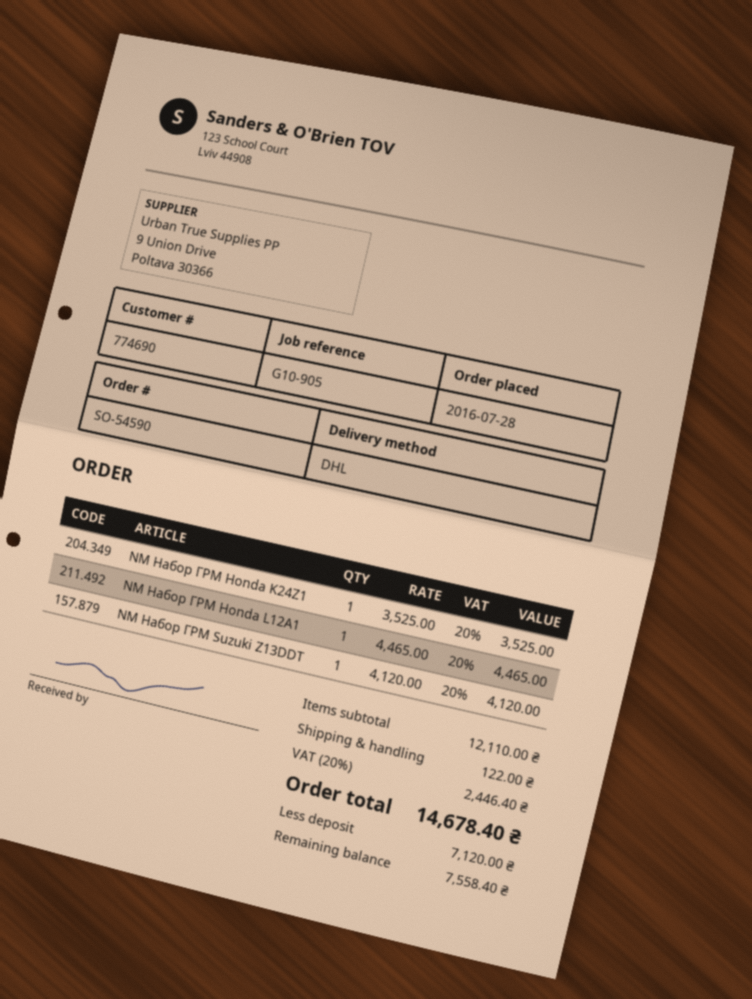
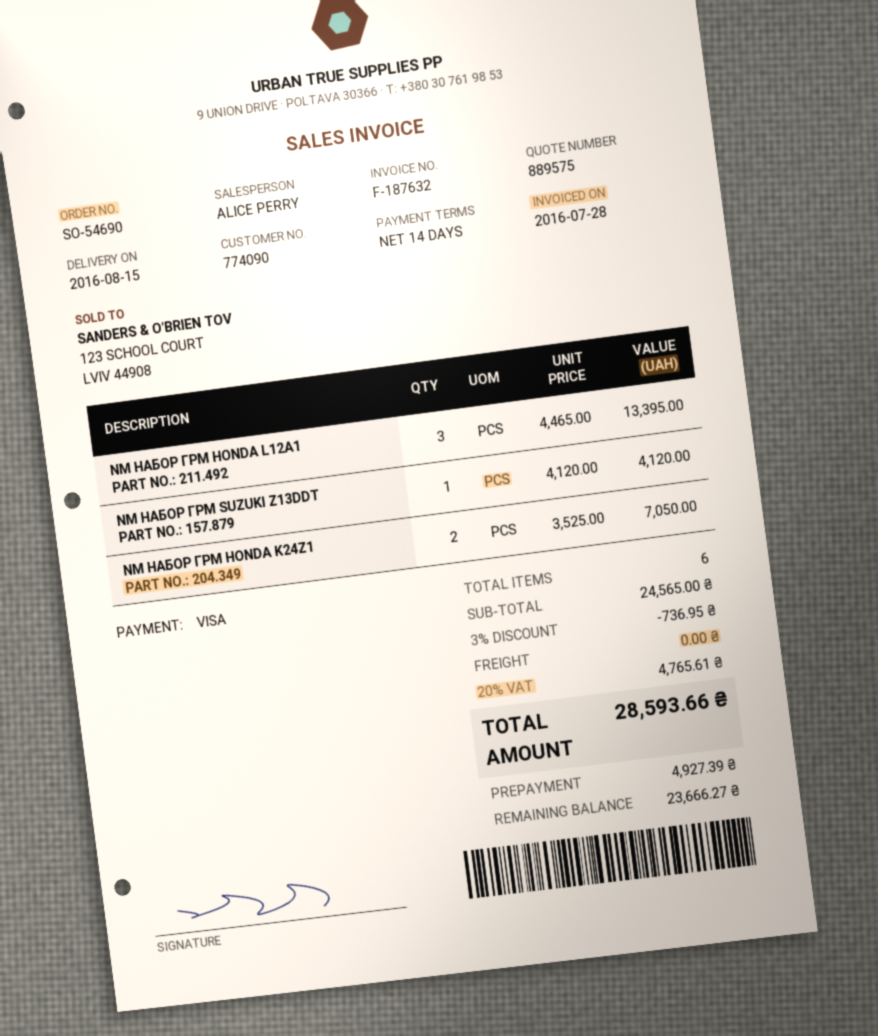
order number: SO-54590 -> SO-54690
customer number: 774690 -> 774090
NM Набор ГРМ Honda K24Z1: 1 x 3525.00 = 3525.00 -> 2 x 3525.00 = 7050.00
NM Набор ГРМ Honda L12A1: 1 x 4465.00 = 4465.00 -> 3 x 4465.00 = 13395.00
subtotal: 12110.00 -> 24565.00
discount: none -> 3% = 736.95
shipping: 122.00 -> 0.00
tax: 20% = 2446.40 -> 20% = 4765.61
total: 14678.40 -> 28593.66
deposit: 7120.00 -> 4927.39
balance: 7558.40 -> 23666.27

